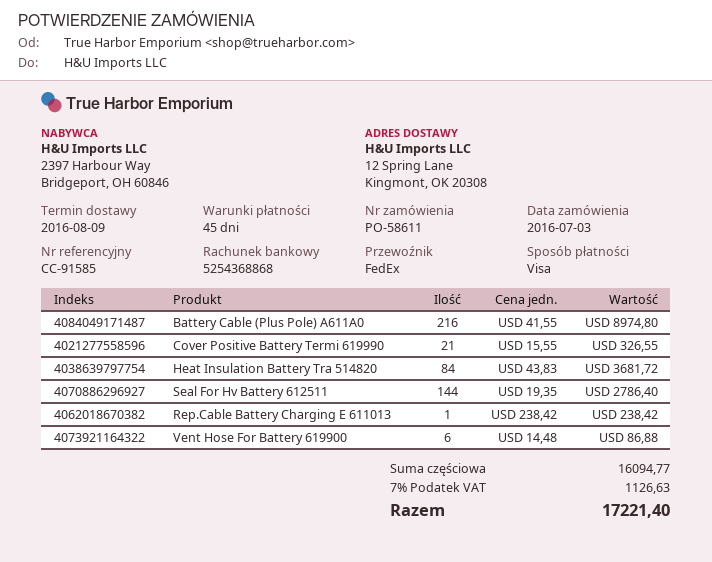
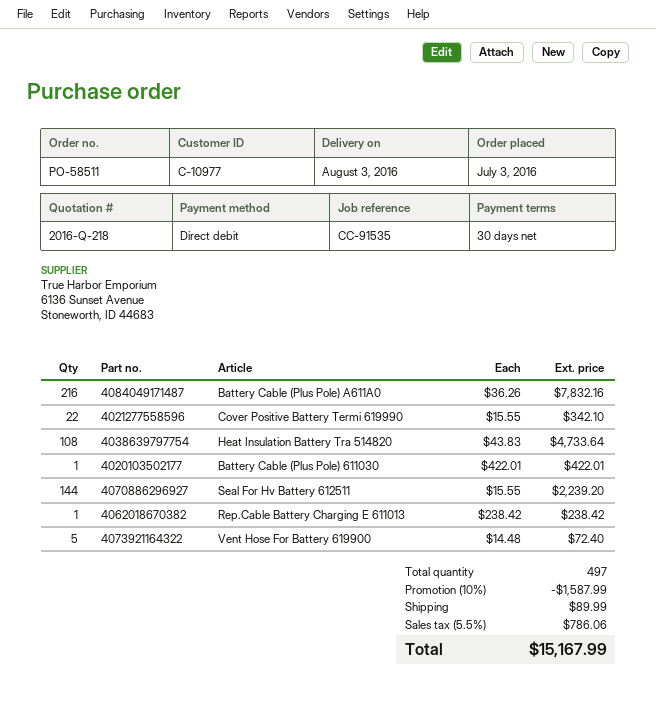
order number: PO-58611 -> PO-58511
delivery date: 2016-08-09 -> 2016-08-03
payment terms: 45 days -> 30 days
reference: CC-91585 -> CC-91535
payment method: Visa -> direct debit
Battery Cable (Plus Pole) A611A0: 216 x 41.55 = 8974.80 -> 216 x 36.26 = 7832.16
Cover Positive Battery Termi 619990: 21 x 15.55 = 326.55 -> 22 x 15.55 = 342.10
Heat Insulation Battery Tra 514820: 84 x 43.83 = 3681.72 -> 108 x 43.83 = 4733.64
Seal For Hv Battery 612511: 144 x 19.35 = 2786.40 -> 144 x 15.55 = 2239.20
Vent Hose For Battery 619900: 6 x 14.48 = 86.88 -> 5 x 14.48 = 72.40
Battery Cable (Plus Pole) 611030: none -> 1 x 422.01 = 422.01
discount: none -> 10% = 1587.99
shipping: none -> 89.99
tax: 7% = 1126.63 -> 5.5% = 786.06
total: 17221.40 -> 15167.99

